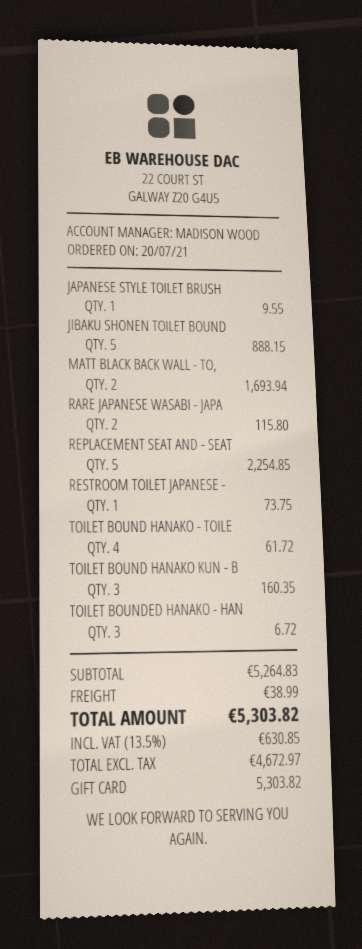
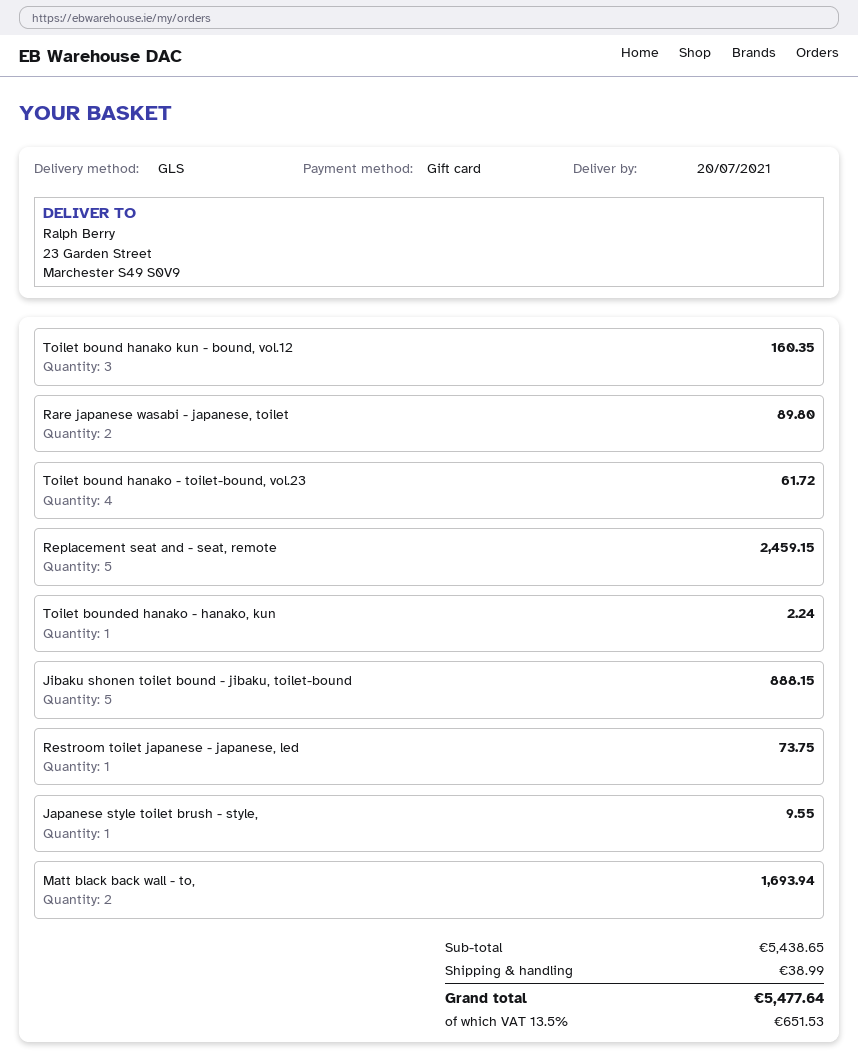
RARE JAPANESE WASABI - JAPA: 2 for 115.80 -> 2 for 89.80
REPLACEMENT SEAT AND - SEAT: 5 for 2254.85 -> 5 for 2459.15
TOILET BOUNDED HANAKO - HAN: 3 for 6.72 -> 1 for 2.24
subtotal: 5264.83 -> 5438.65
tax: 13.5% = 630.85 -> 13.5% = 651.53
total: 5303.82 -> 5477.64

